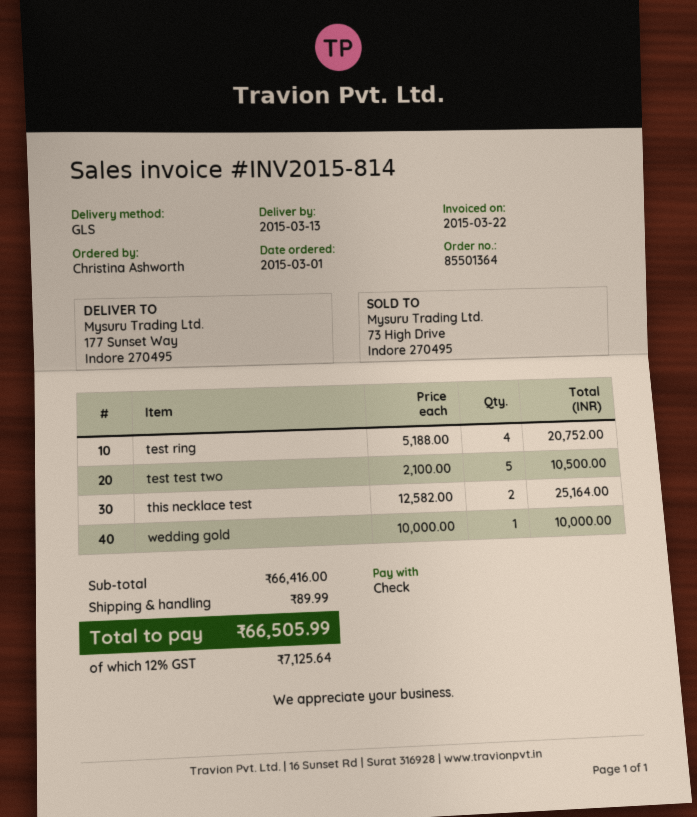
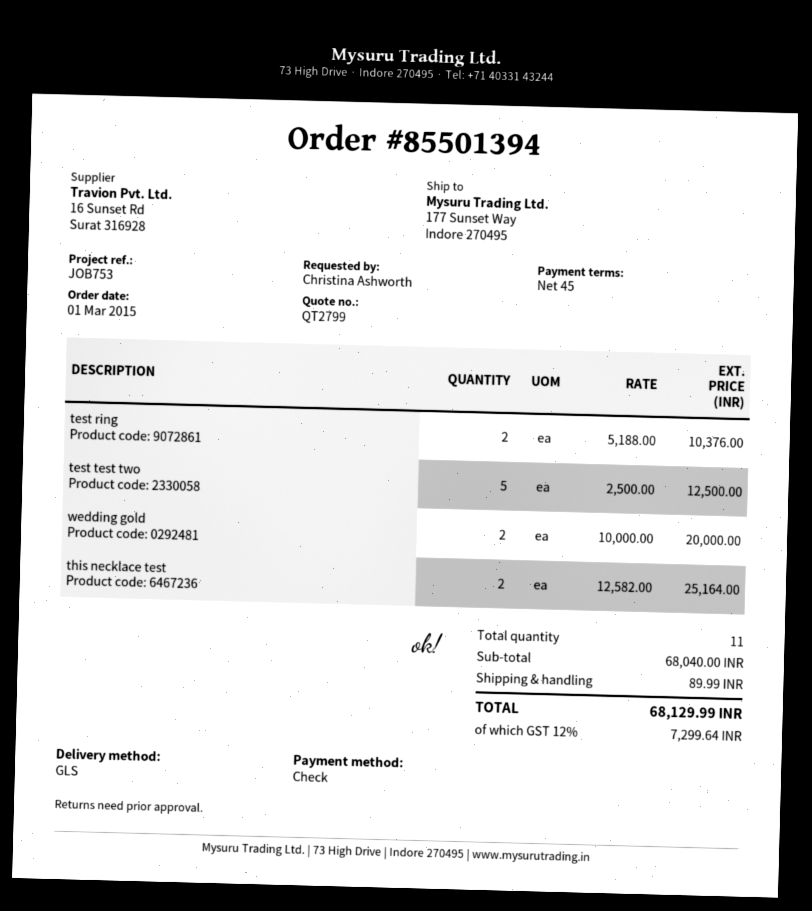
order number: 85501364 -> 85501394
test ring: 4 x 5188.00 = 20752.00 -> 2 x 5188.00 = 10376.00
test test two: 5 x 2100.00 = 10500.00 -> 5 x 2500.00 = 12500.00
wedding gold: 1 x 10000.00 = 10000.00 -> 2 x 10000.00 = 20000.00
subtotal: 66416.00 -> 68040.00
tax: 12% = 7125.64 -> 12% = 7299.64
total: 66505.99 -> 68129.99

